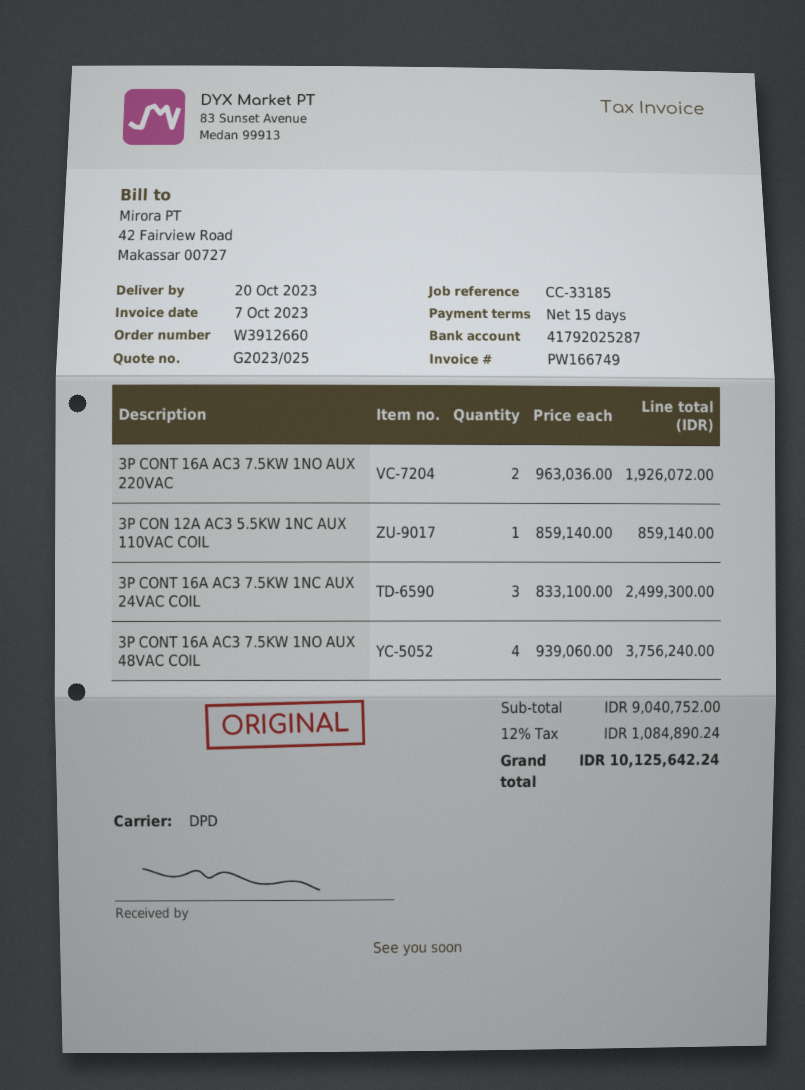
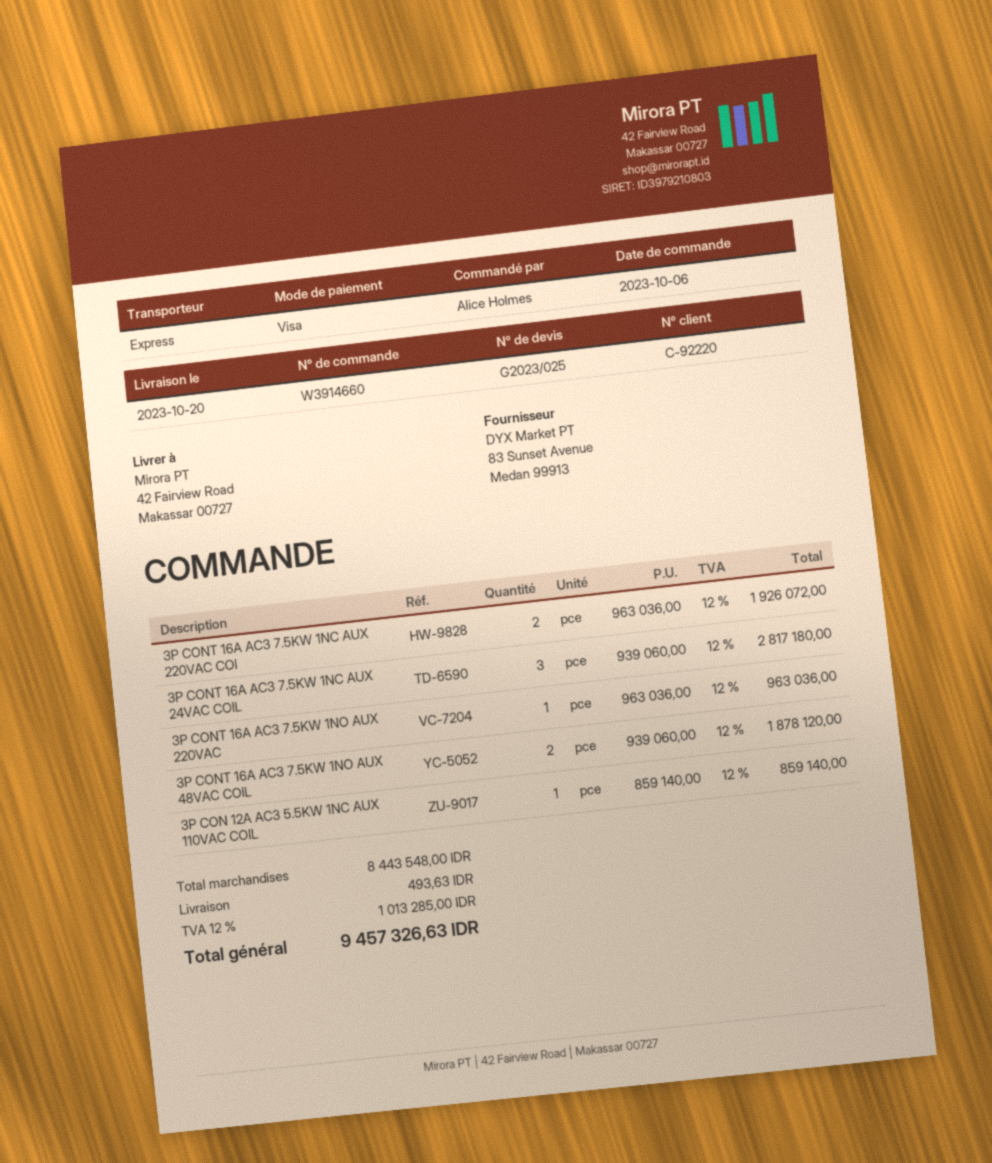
order number: W3912660 -> W3914660
shipping method: DPD -> express
3P CONT 16A AC3 7.5KW 1NO AUX 220VAC: 2 x 963036.00 = 1926072.00 -> 1 x 963036.00 = 963036.00
3P CONT 16A AC3 7.5KW 1NC AUX 24VAC COIL: 3 x 833100.00 = 2499300.00 -> 3 x 939060.00 = 2817180.00
3P CONT 16A AC3 7.5KW 1NO AUX 48VAC COIL: 4 x 939060.00 = 3756240.00 -> 2 x 939060.00 = 1878120.00
3P CONT 16A AC3 7.5KW 1NC AUX 220VAC COI: none -> 2 x 963036.00 = 1926072.00
subtotal: 9040752.00 -> 8443548.00
shipping: none -> 493.63
tax: 12% = 1084890.24 -> 12% = 1013285.00
total: 10125642.24 -> 9457326.63

